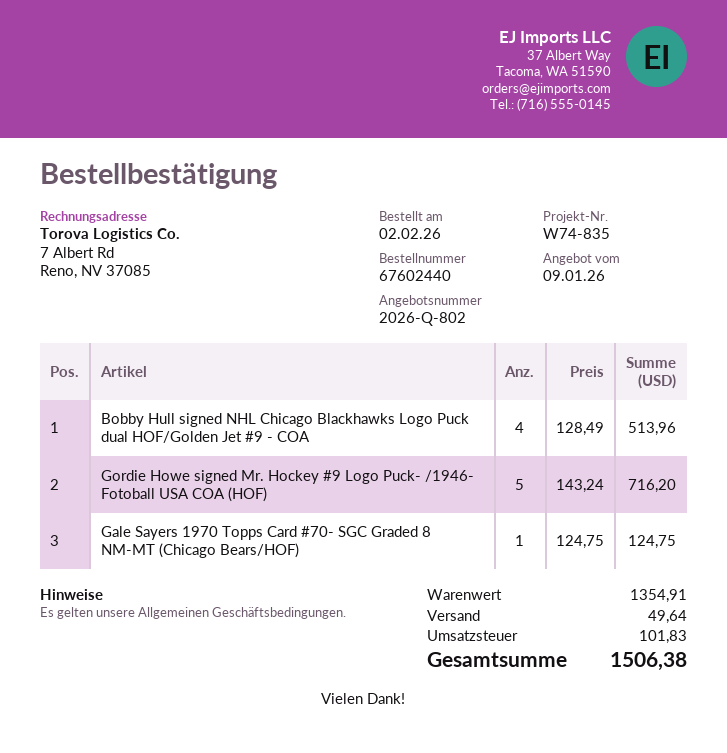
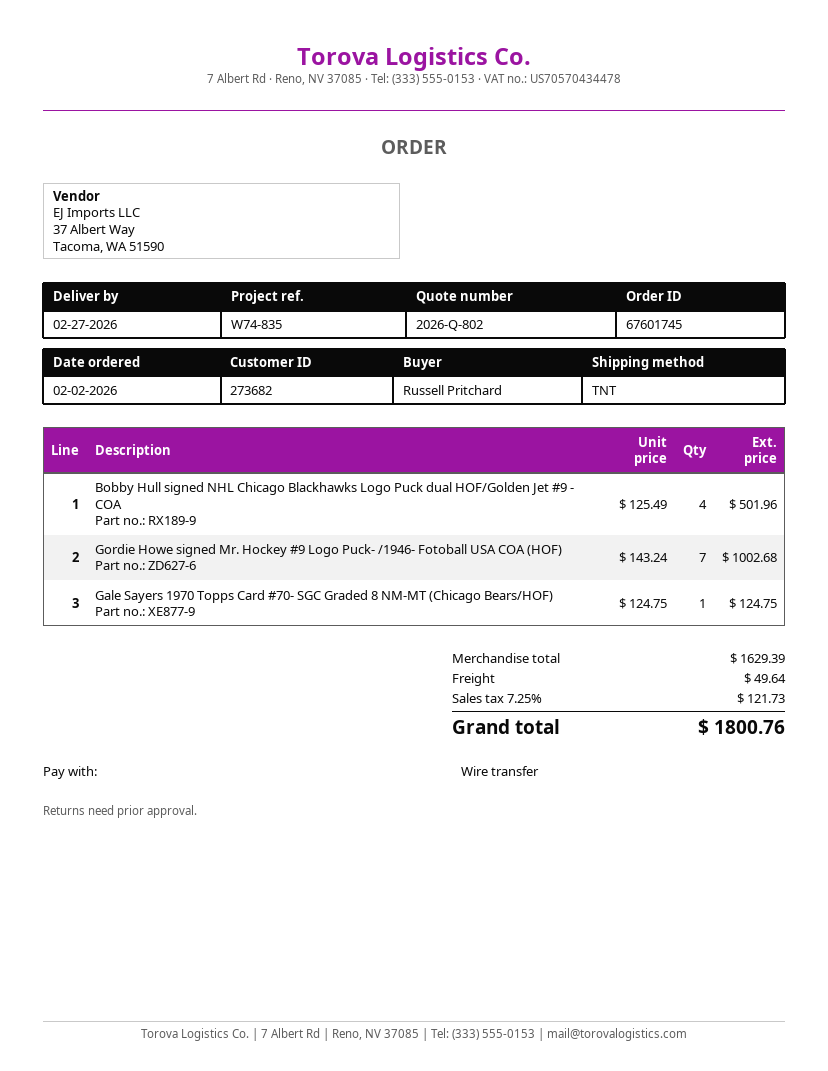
order number: 67602440 -> 67601745
Bobby Hull signed NHL Chicago Blackhawks Logo Puck dual HOF/Golden Jet #9 - COA: 4 x 128.49 = 513.96 -> 4 x 125.49 = 501.96
Gordie Howe signed Mr. Hockey #9 Logo Puck- /1946- Fotoball USA COA (HOF): 5 x 143.24 = 716.20 -> 7 x 143.24 = 1002.68
subtotal: 1354.91 -> 1629.39
tax: 101.83 -> 121.73
total: 1506.38 -> 1800.76

